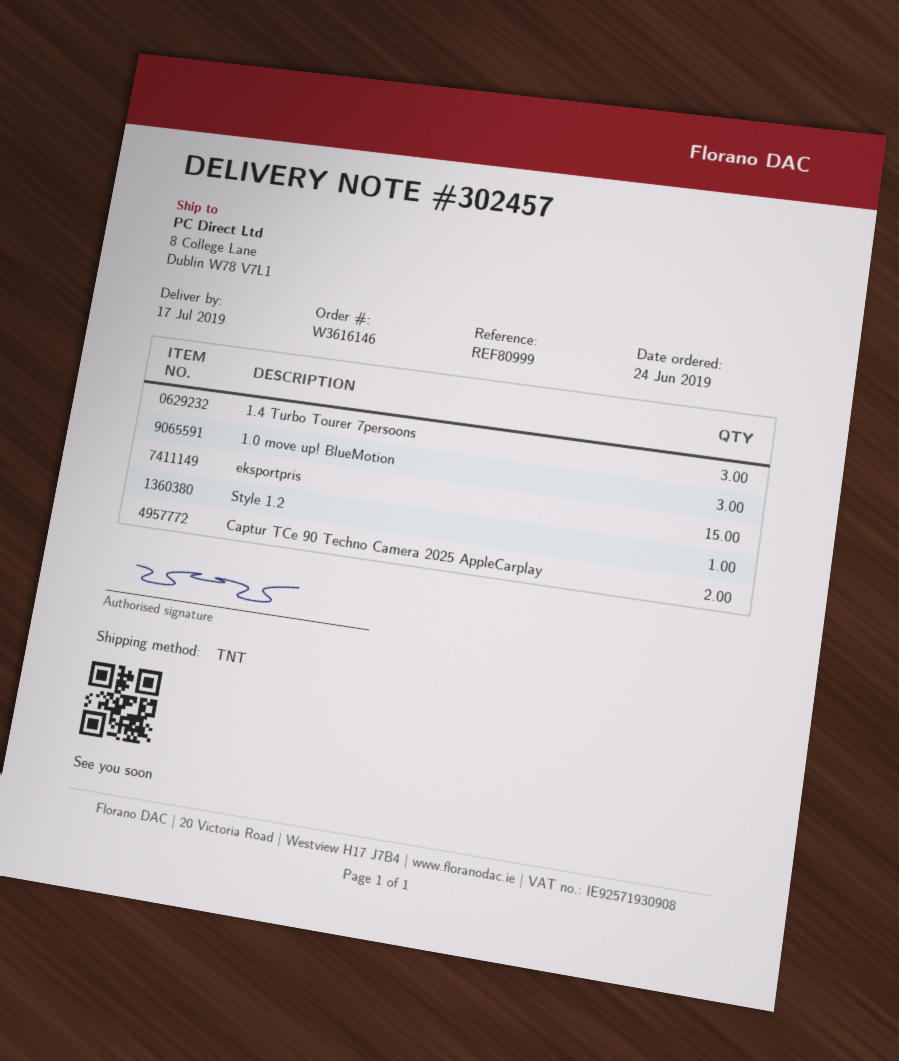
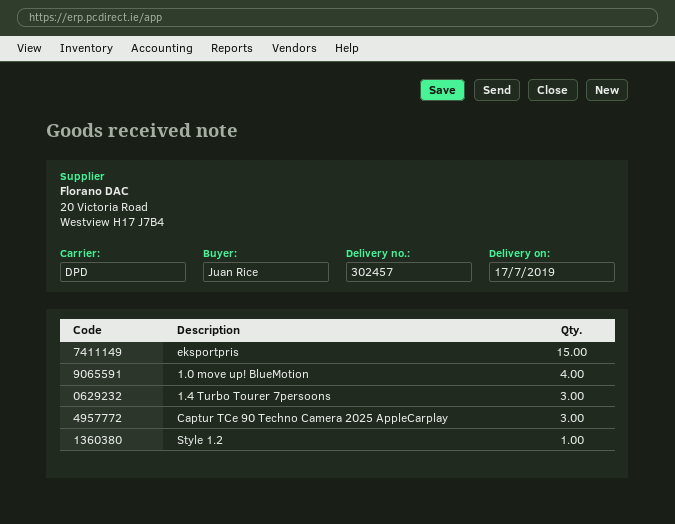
shipping method: TNT -> DPD
1.0 move up! BlueMotion: 3 -> 4
Captur TCe 90 Techno Camera 2025 AppleCarplay: 2 -> 3

